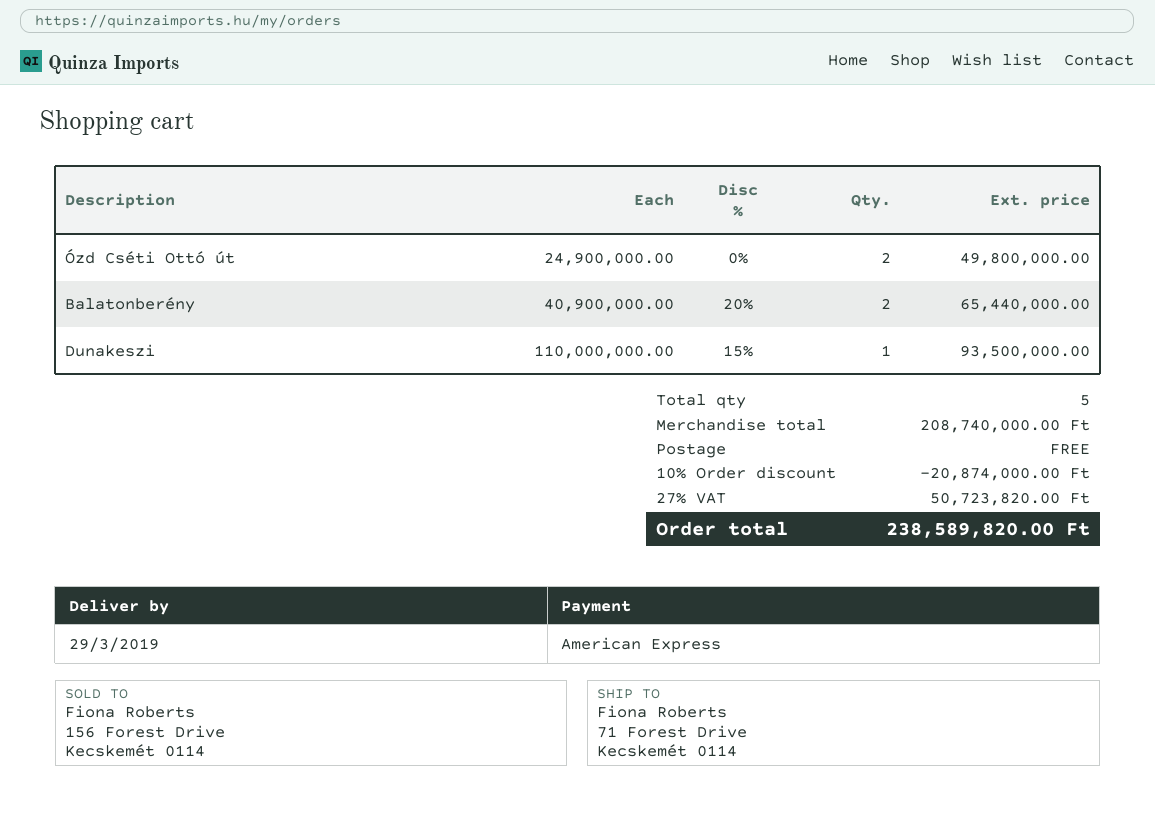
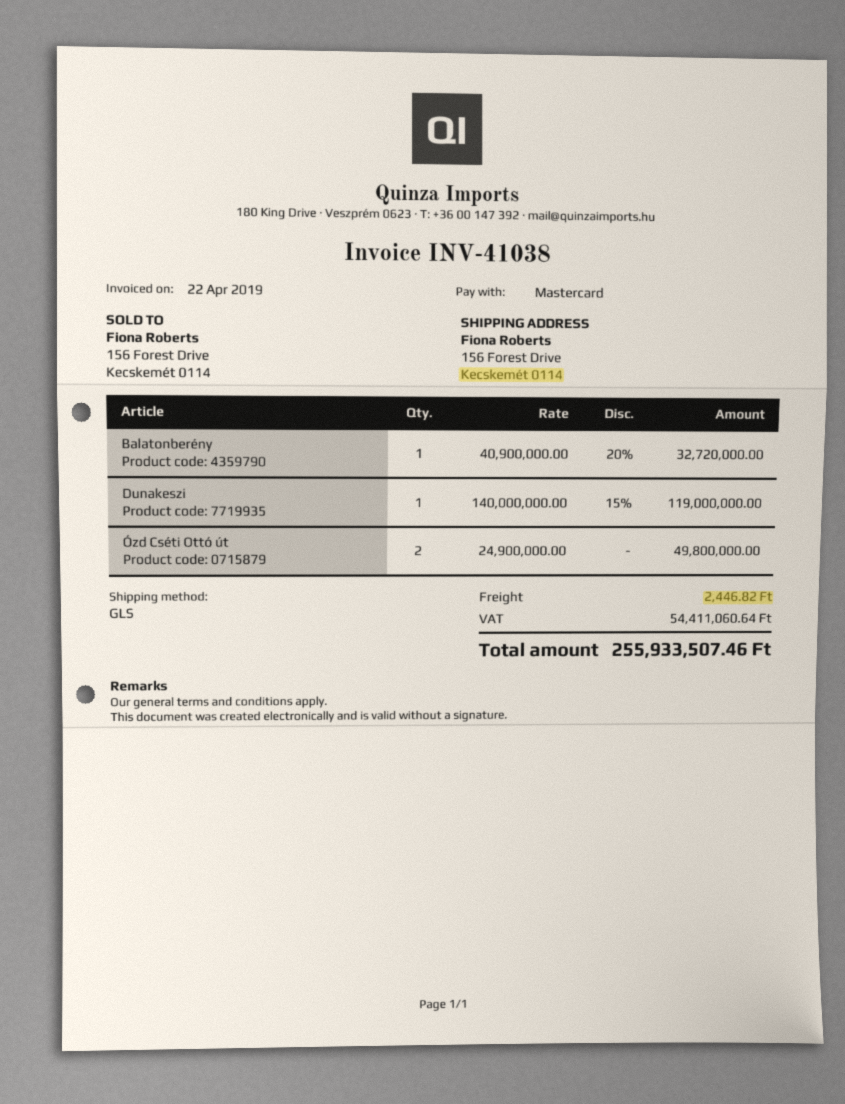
payment method: American Express -> Mastercard
ship to: 71 Forest Drive, Kecskemét 0114 -> 156 Forest Drive, Kecskemét 0114
Balatonberény: 2 x 40900000.00 - 20% = 65440000.00 -> 1 x 40900000.00 - 20% = 32720000.00
Dunakeszi: 1 x 110000000.00 - 15% = 93500000.00 -> 1 x 140000000.00 - 15% = 119000000.00
discount: 10% = 20874000.00 -> none
shipping: 0.00 -> 2446.82
tax: 50723820.00 -> 54411060.64
total: 238589820.00 -> 255933507.46

